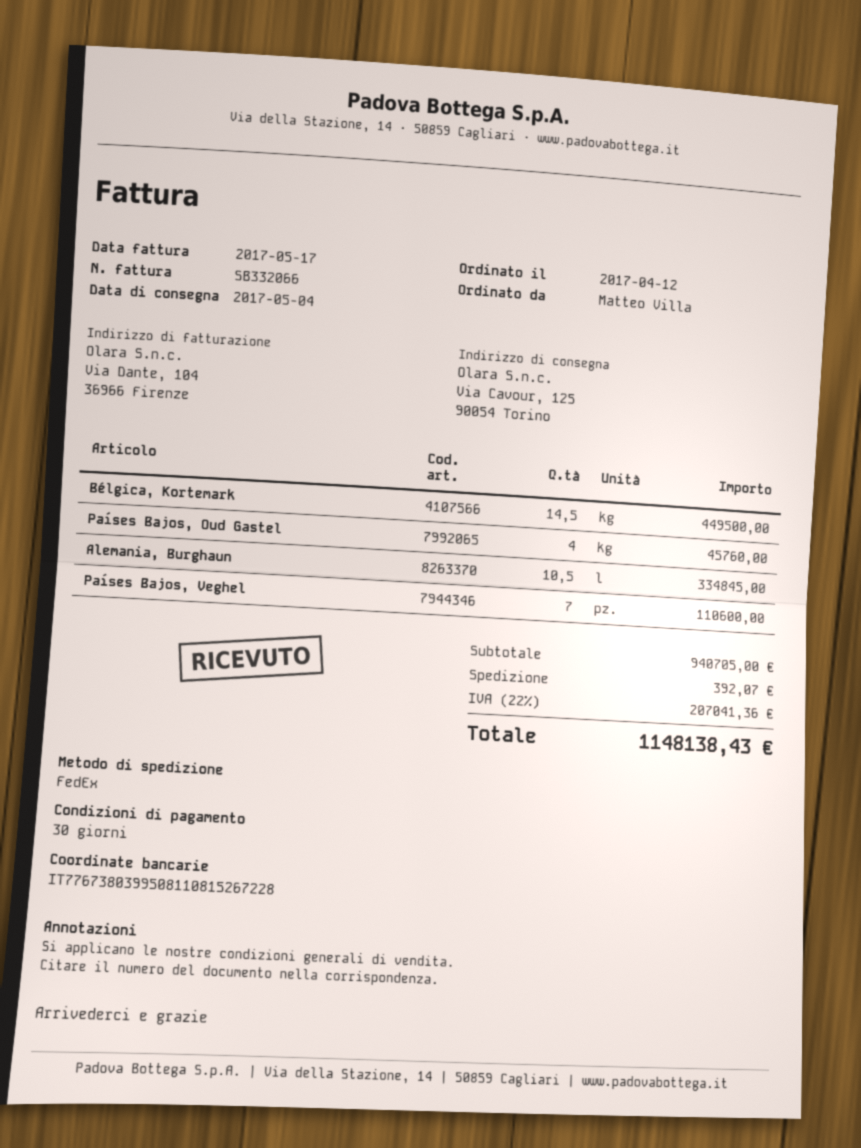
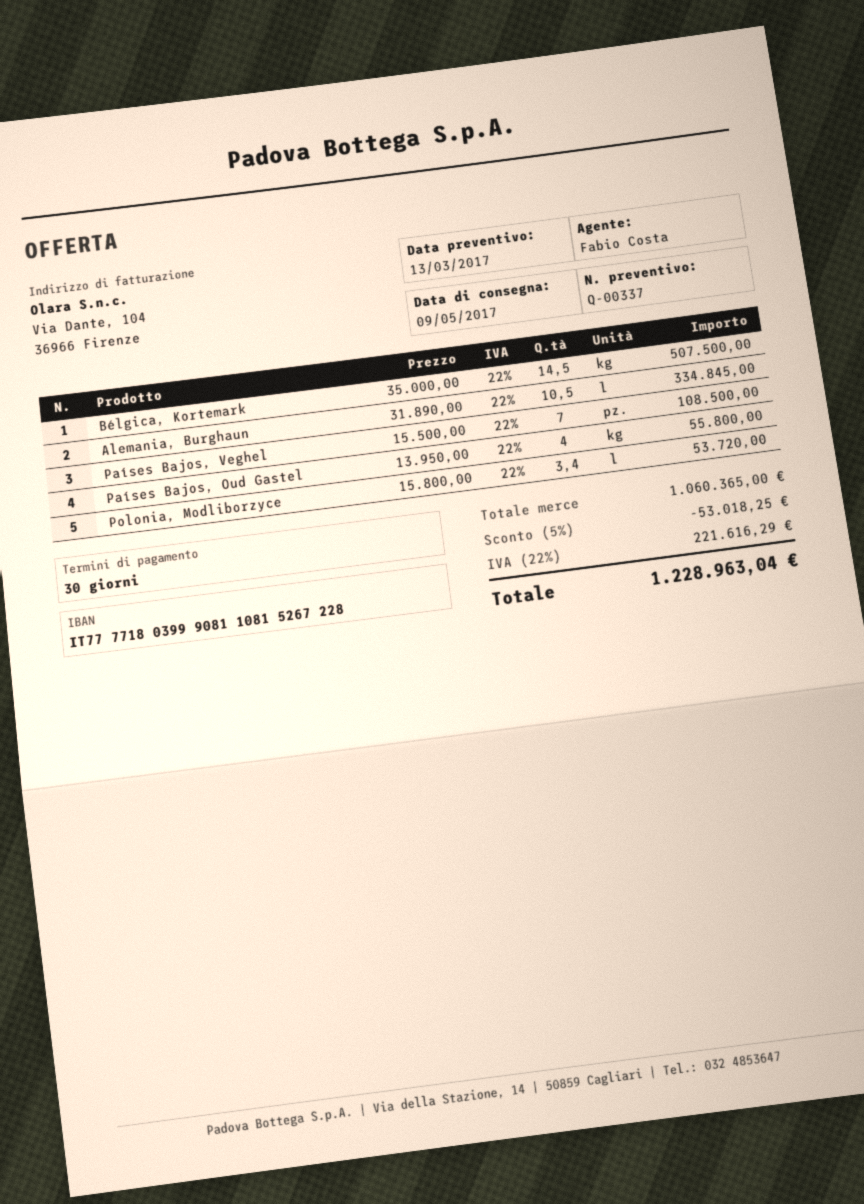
delivery date: 2017-05-04 -> 2017-05-09
bank account: IT7767380399508110815267228 -> IT7777180399908110815267228
Bélgica, Kortemark: 14.5 for 449500.00 -> 14.5 for 507500.00
Países Bajos, Oud Gastel: 4 for 45760.00 -> 4 for 55800.00
Países Bajos, Veghel: 7 for 110600.00 -> 7 for 108500.00
Polonia, Modliborzyce: none -> 3.4 for 53720.00
subtotal: 940705.00 -> 1060365.00
discount: none -> 5% = 53018.25
shipping: 392.07 -> none
tax: 22% = 207041.36 -> 22% = 221616.29
total: 1148138.43 -> 1228963.04

